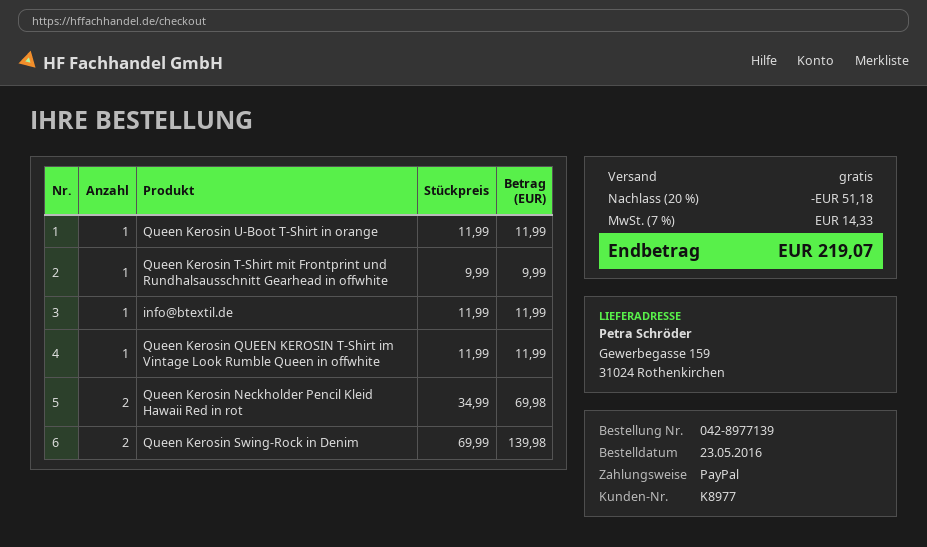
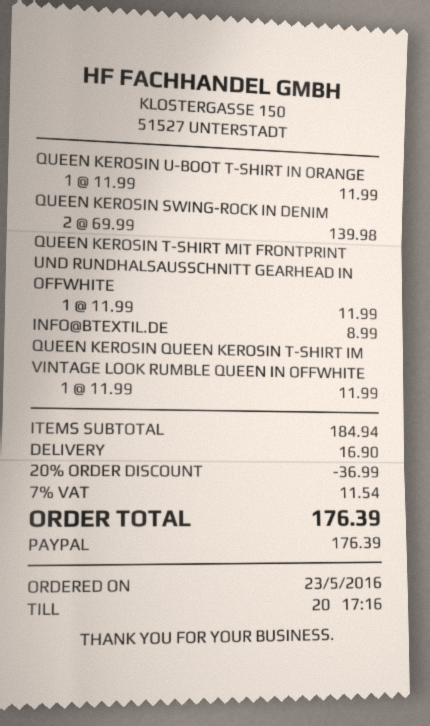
Queen Kerosin T-Shirt mit Frontprint und Rundhalsausschnitt Gearhead in offwhite: 1 x 9.99 = 9.99 -> 1 x 11.99 = 11.99
info@btextil.de: 1 x 11.99 = 11.99 -> 1 x 8.99 = 8.99
Queen Kerosin Neckholder Pencil Kleid Hawaii Red in rot: 2 x 34.99 = 69.98 -> none
discount: 20% = 51.18 -> 20% = 36.99
shipping: 0.00 -> 16.90
tax: 7% = 14.33 -> 7% = 11.54
total: 219.07 -> 176.39

